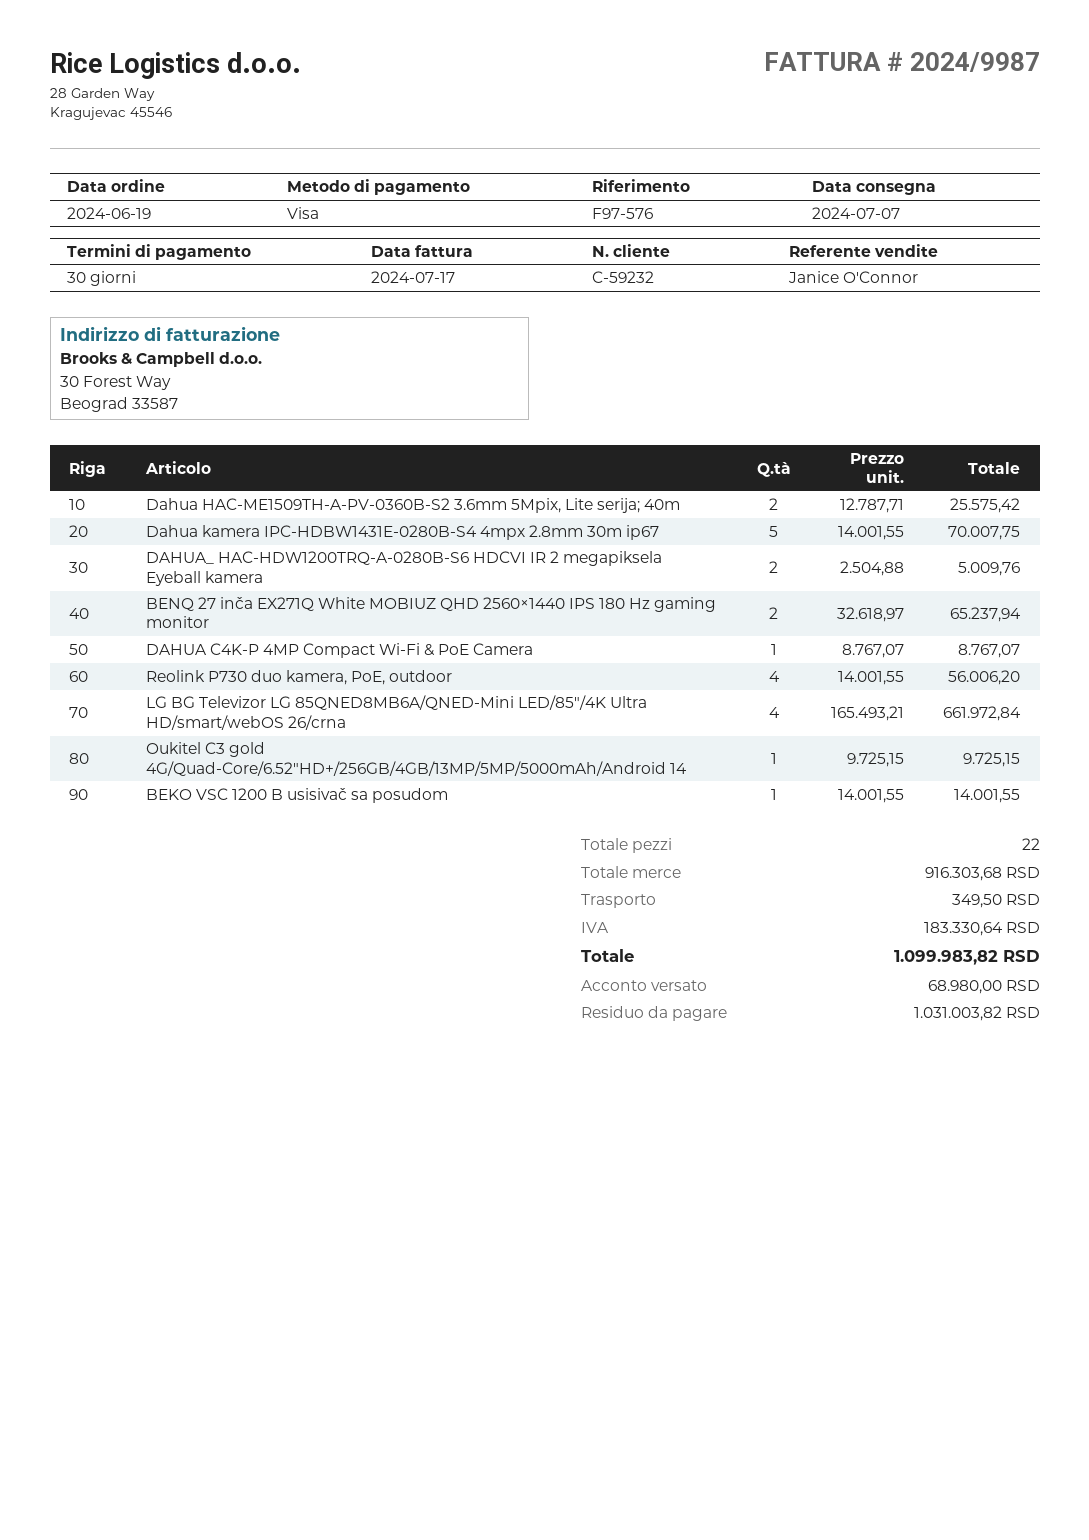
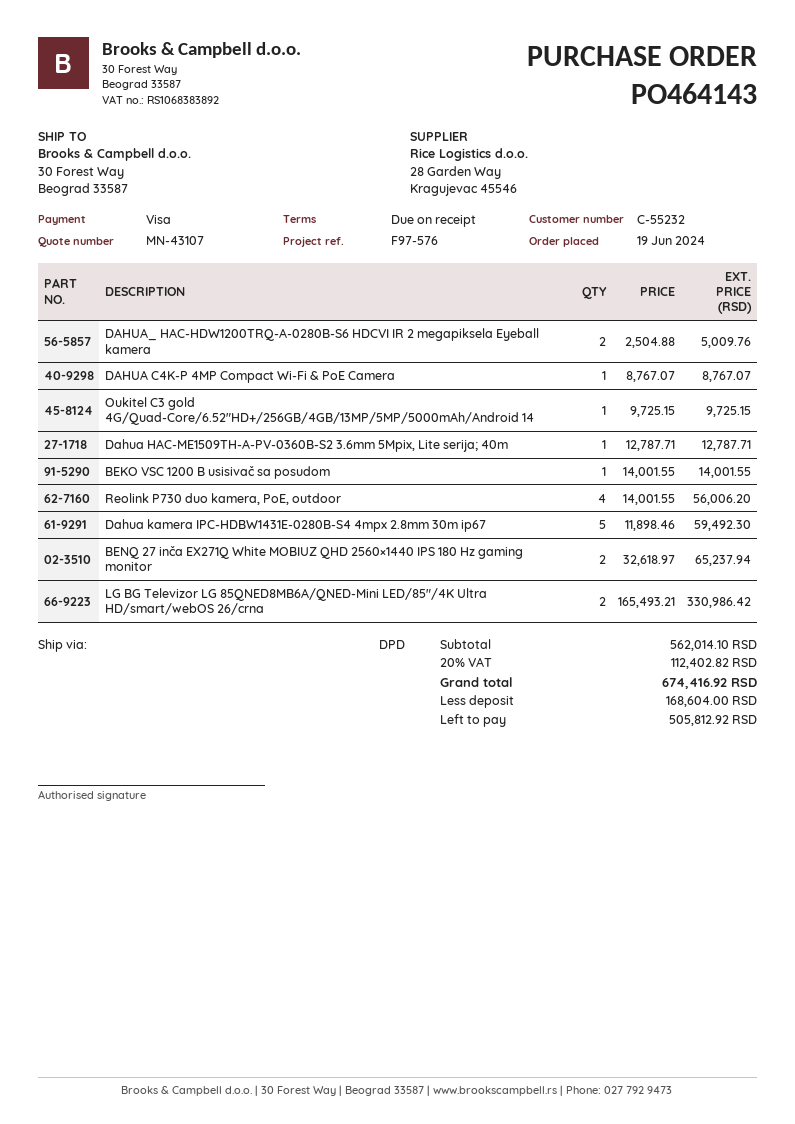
payment terms: 30 days -> on receipt
customer number: C-59232 -> C-55232
Dahua HAC-ME1509TH-A-PV-0360B-S2 3.6mm 5Mpix, Lite serija; 40m: 2 x 12787.71 = 25575.42 -> 1 x 12787.71 = 12787.71
Dahua kamera IPC-HDBW1431E-0280B-S4 4mpx 2.8mm 30m ip67: 5 x 14001.55 = 70007.75 -> 5 x 11898.46 = 59492.30
LG BG Televizor LG 85QNED8MB6A/QNED-Mini LED/85″/4K Ultra HD/smart/webOS 26/crna: 4 x 165493.21 = 661972.84 -> 2 x 165493.21 = 330986.42
subtotal: 916303.68 -> 562014.10
shipping: 349.50 -> none
tax: 183330.64 -> 112402.82
total: 1099983.82 -> 674416.92
deposit: 68980.00 -> 168604.00
balance: 1031003.82 -> 505812.92

